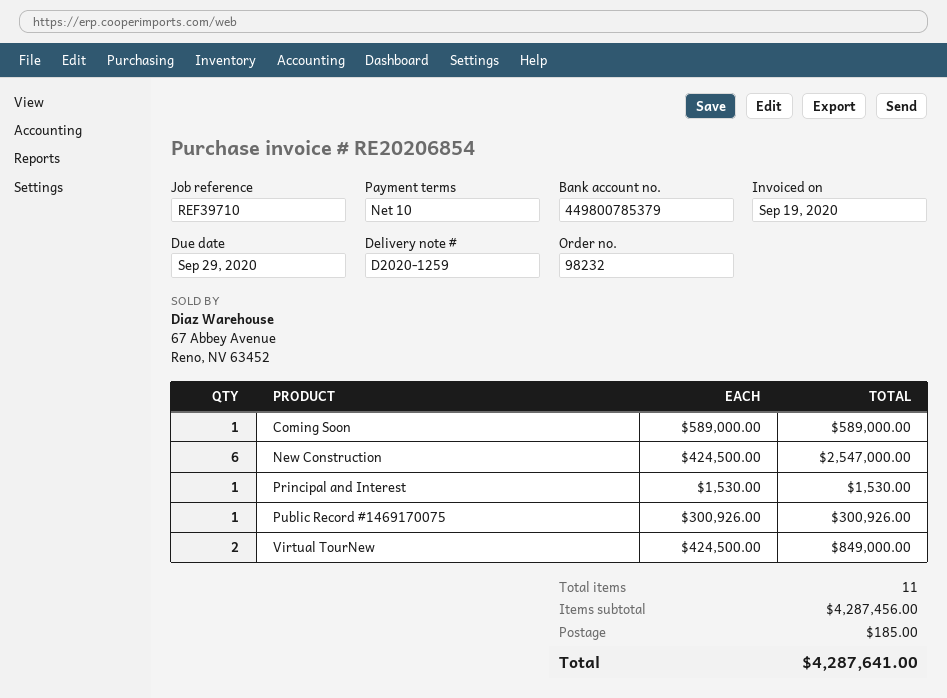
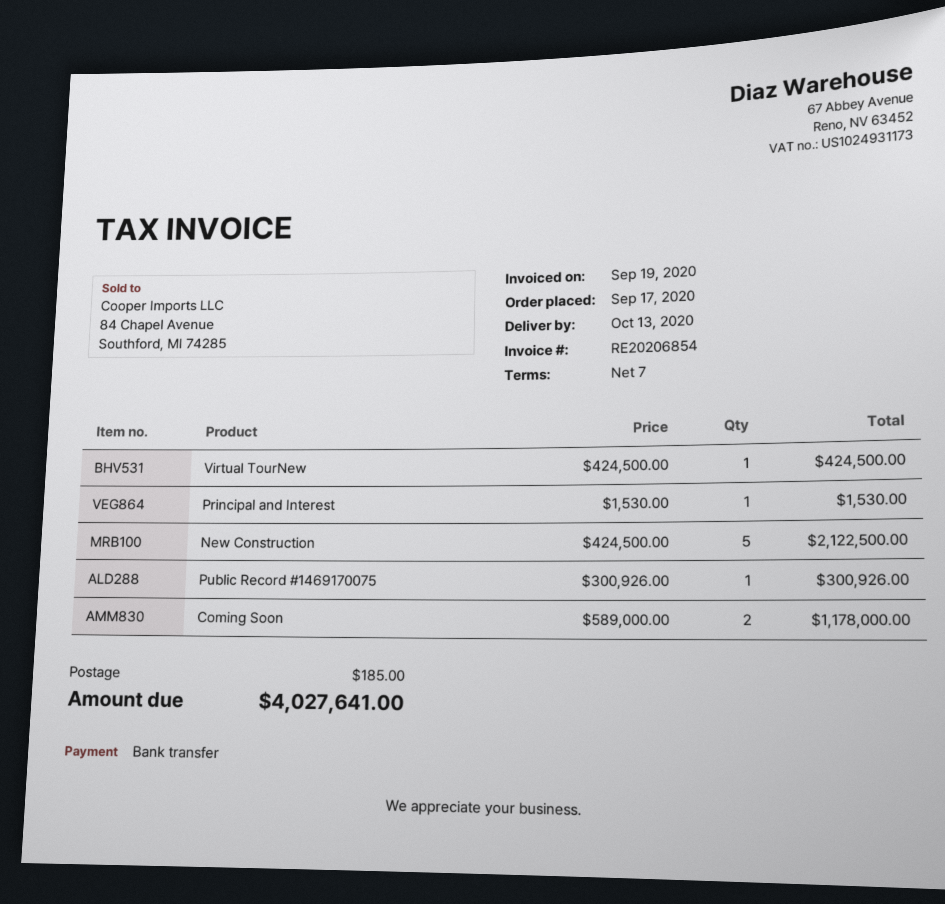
payment terms: 10 days -> 7 days
Coming Soon: 1 x 589000.00 = 589000.00 -> 2 x 589000.00 = 1178000.00
New Construction: 6 x 424500.00 = 2547000.00 -> 5 x 424500.00 = 2122500.00
Virtual TourNew: 2 x 424500.00 = 849000.00 -> 1 x 424500.00 = 424500.00
total: 4287641.00 -> 4027641.00

